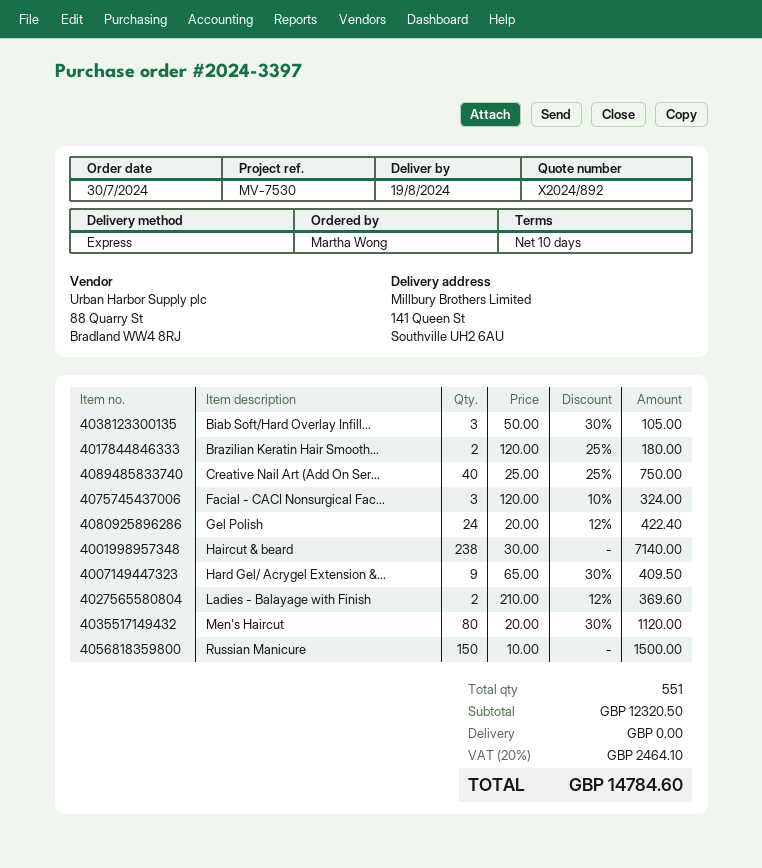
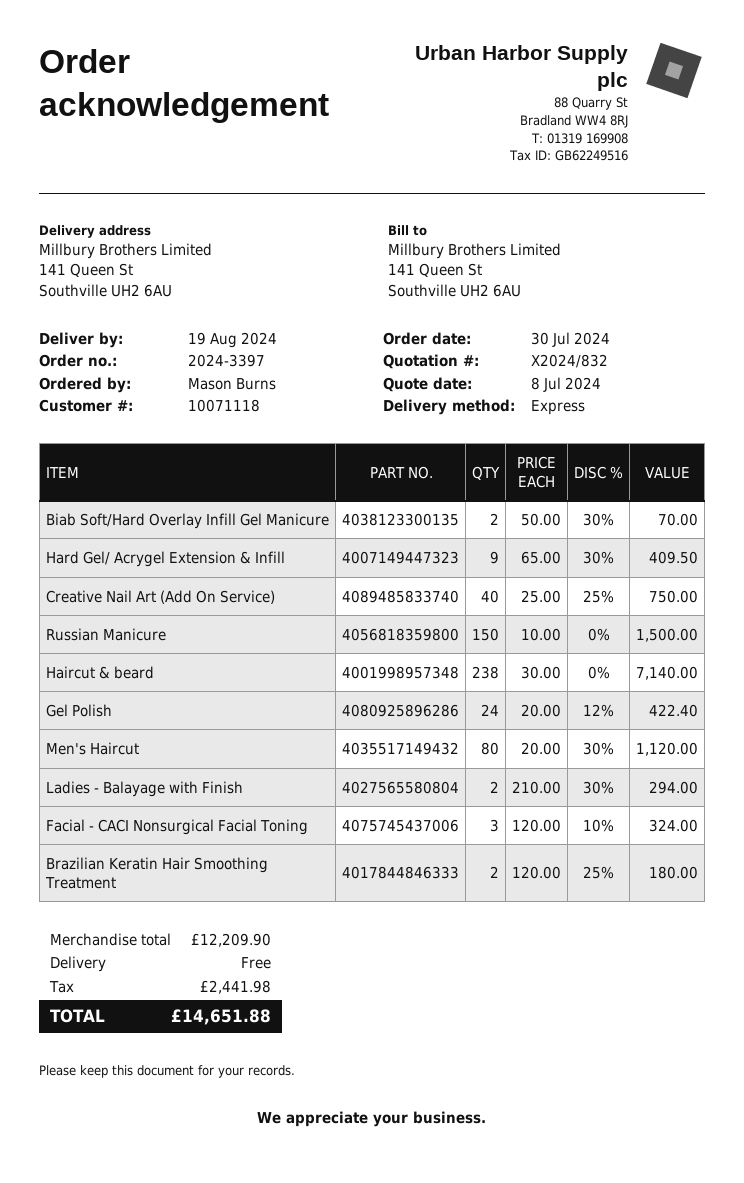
quote number: X2024/892 -> X2024/832
ordered by: Martha Wong -> Mason Burns
Biab Soft/Hard Overlay Infill...: 3 x 50.00 - 30% = 105.00 -> 2 x 50.00 - 30% = 70.00
Ladies - Balayage with Finish: 2 x 210.00 - 12% = 369.60 -> 2 x 210.00 - 30% = 294.00
subtotal: 12320.50 -> 12209.90
tax: 2464.10 -> 2441.98
total: 14784.60 -> 14651.88

